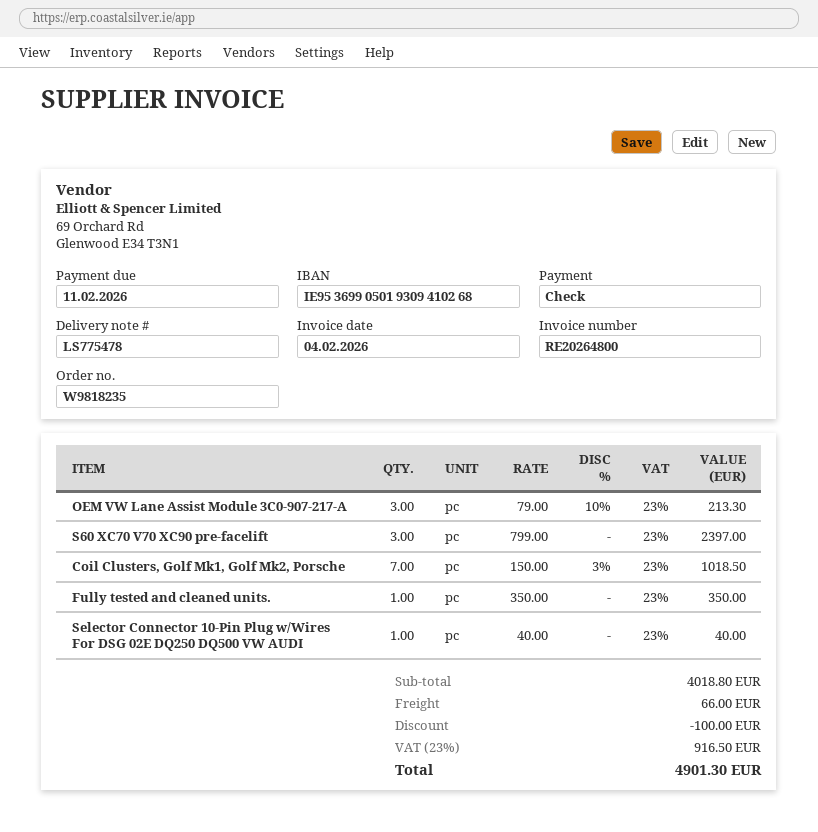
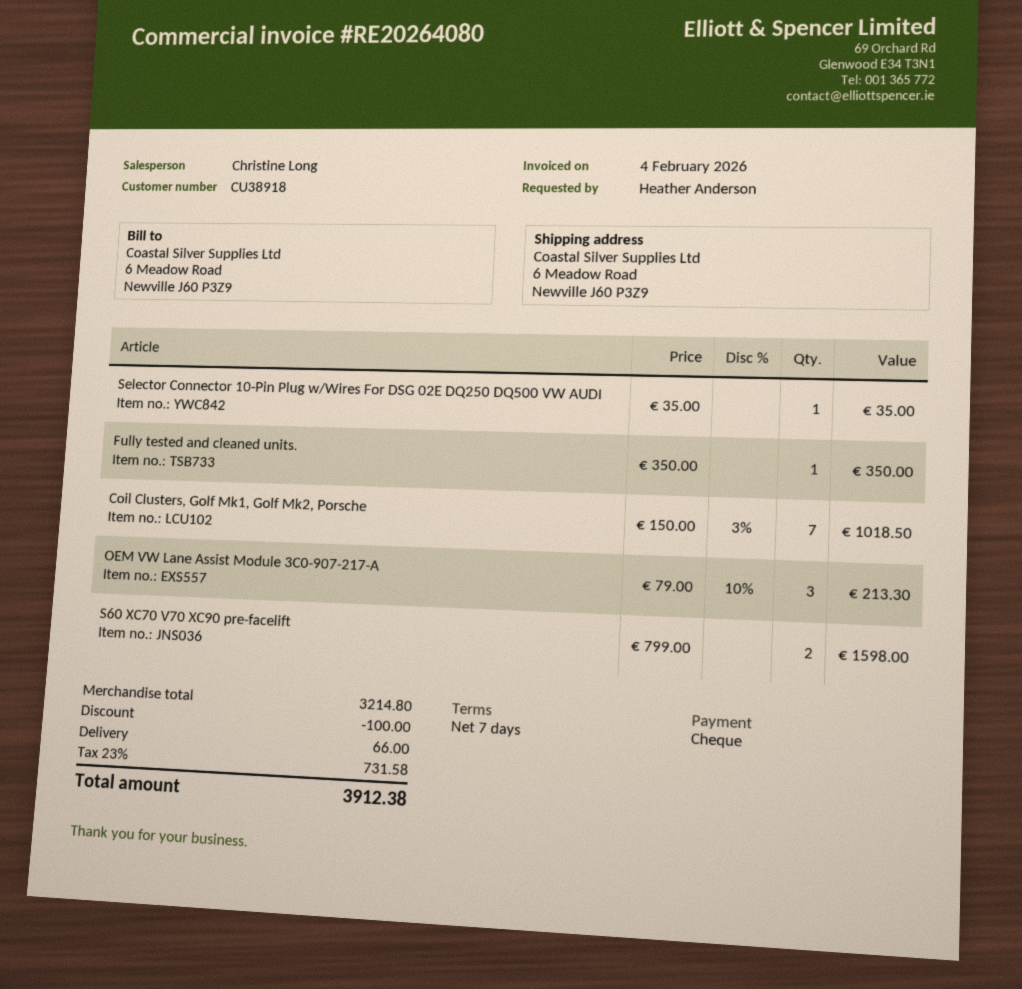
invoice number: RE20264800 -> RE20264080
S60 XC70 V70 XC90 pre-facelift: 3 x 799.00 = 2397.00 -> 2 x 799.00 = 1598.00
Selector Connector 10-Pin Plug w/Wires For DSG 02E DQ250 DQ500 VW AUDI: 1 x 40.00 = 40.00 -> 1 x 35.00 = 35.00
subtotal: 4018.80 -> 3214.80
tax: 23% = 916.50 -> 23% = 731.58
total: 4901.30 -> 3912.38

